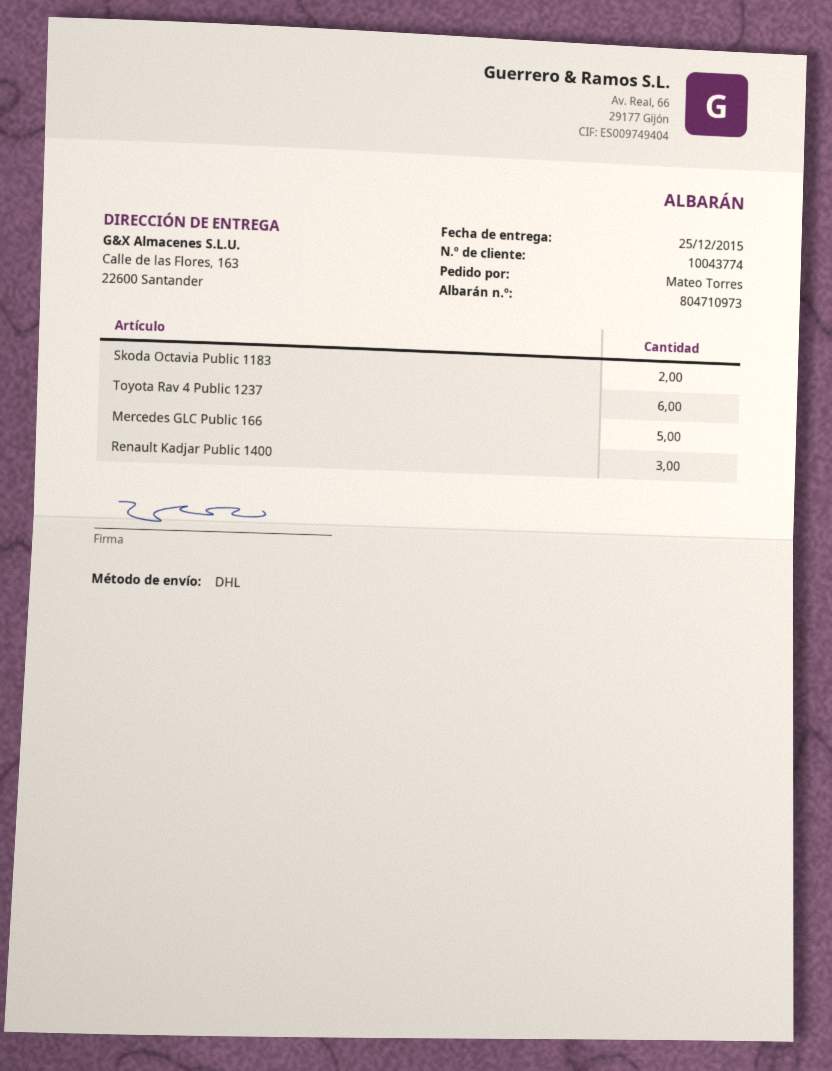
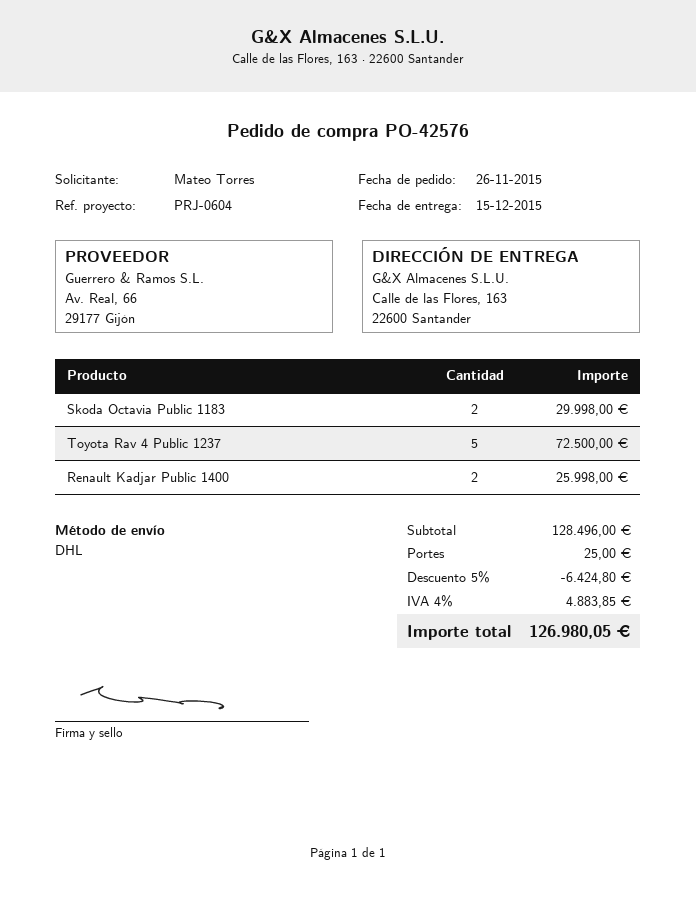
delivery date: 2015-12-25 -> 2015-12-15
Toyota Rav 4 Public 1237: 6 -> 5
Mercedes GLC Public 166: 5 -> none
Renault Kadjar Public 1400: 3 -> 2

